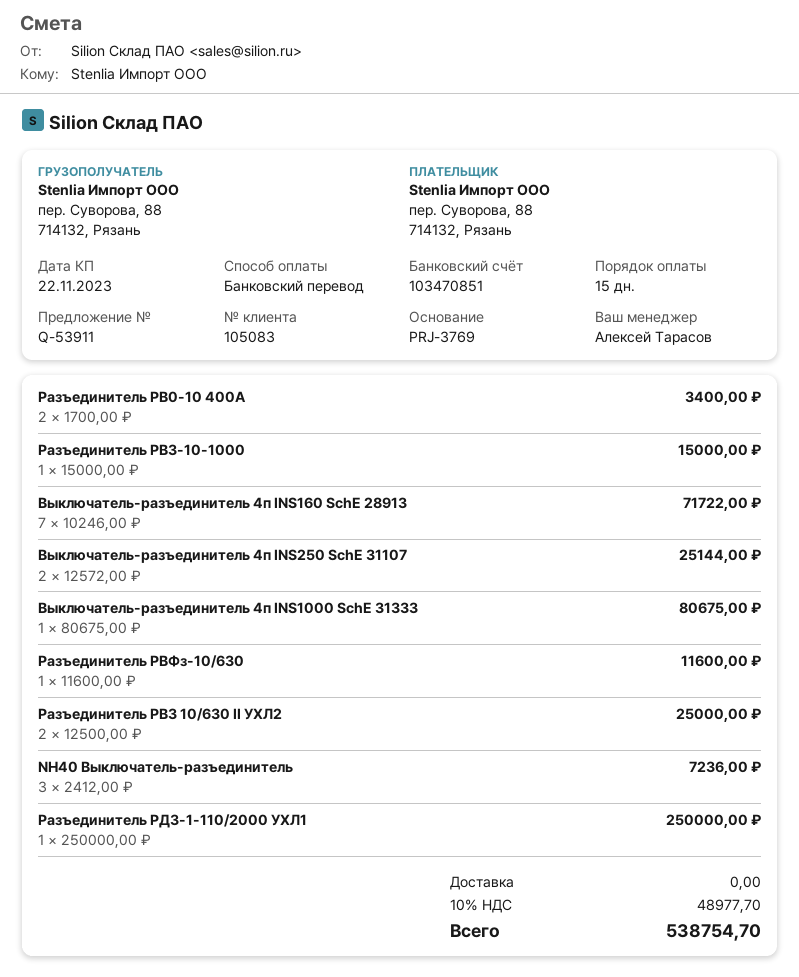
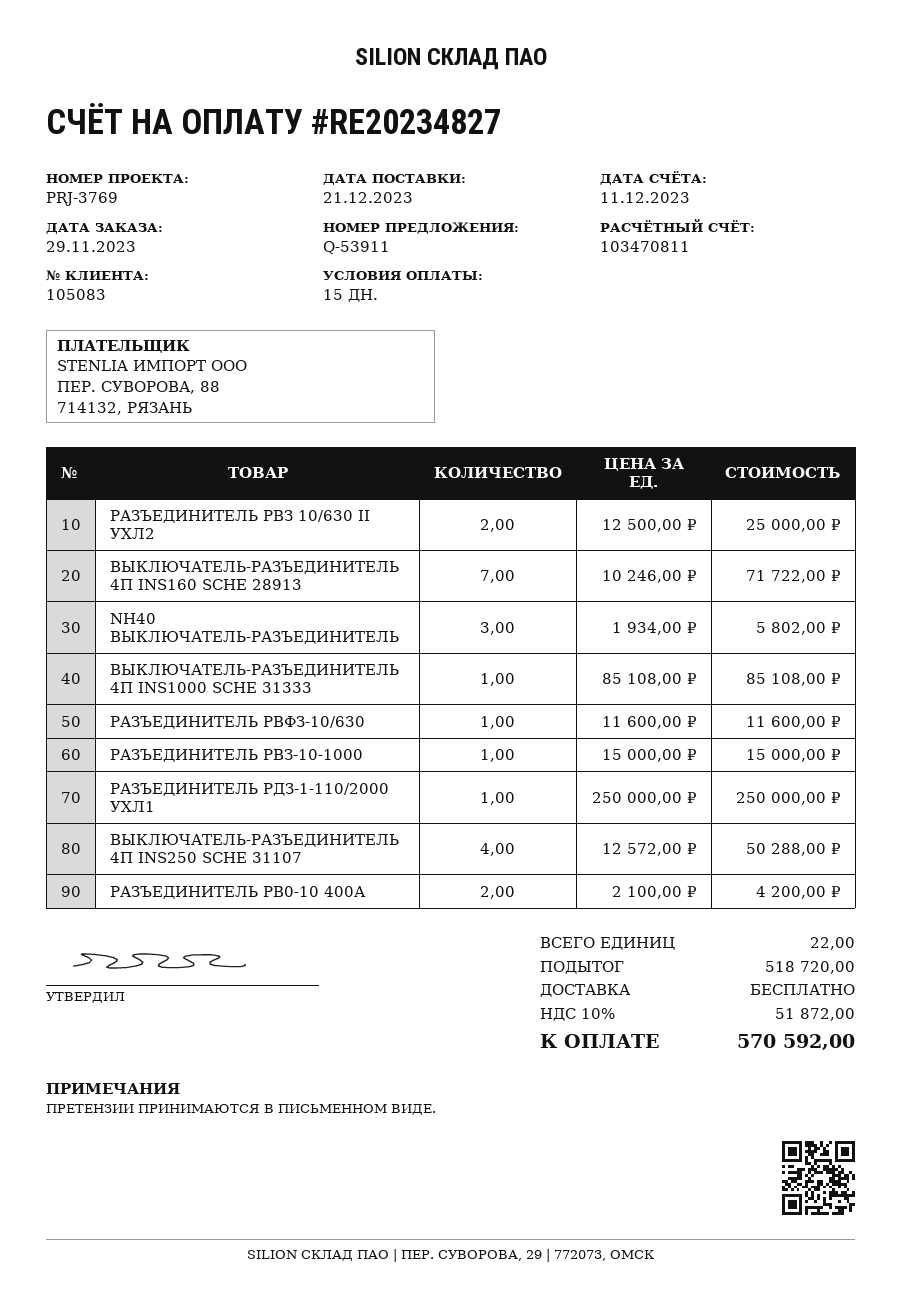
bank account: 103470851 -> 103470811
Разъединитель РВ0-10 400А: 2 x 1700.00 = 3400.00 -> 2 x 2100.00 = 4200.00
Выключатель-разъединитель 4п INS250 SchE 31107: 2 x 12572.00 = 25144.00 -> 4 x 12572.00 = 50288.00
Выключатель-разъединитель 4п INS1000 SchE 31333: 1 x 80675.00 = 80675.00 -> 1 x 85108.00 = 85108.00
NH40 Выключатель-разъединитель: 3 x 2412.00 = 7236.00 -> 3 x 1934.00 = 5802.00
tax: 10% = 48977.70 -> 10% = 51872.00
total: 538754.70 -> 570592.00

